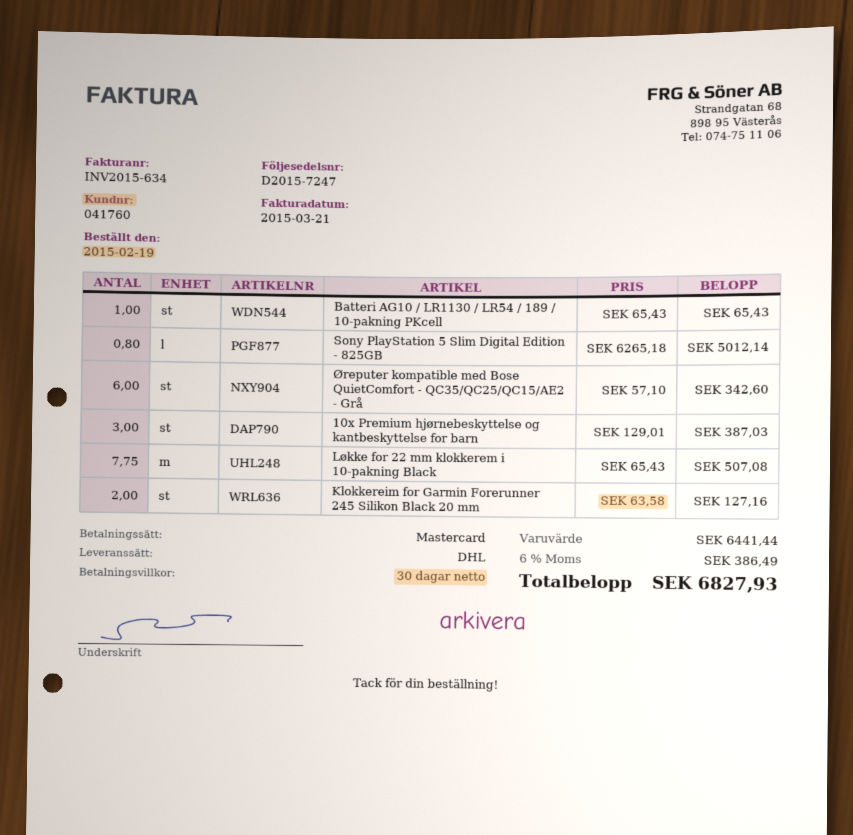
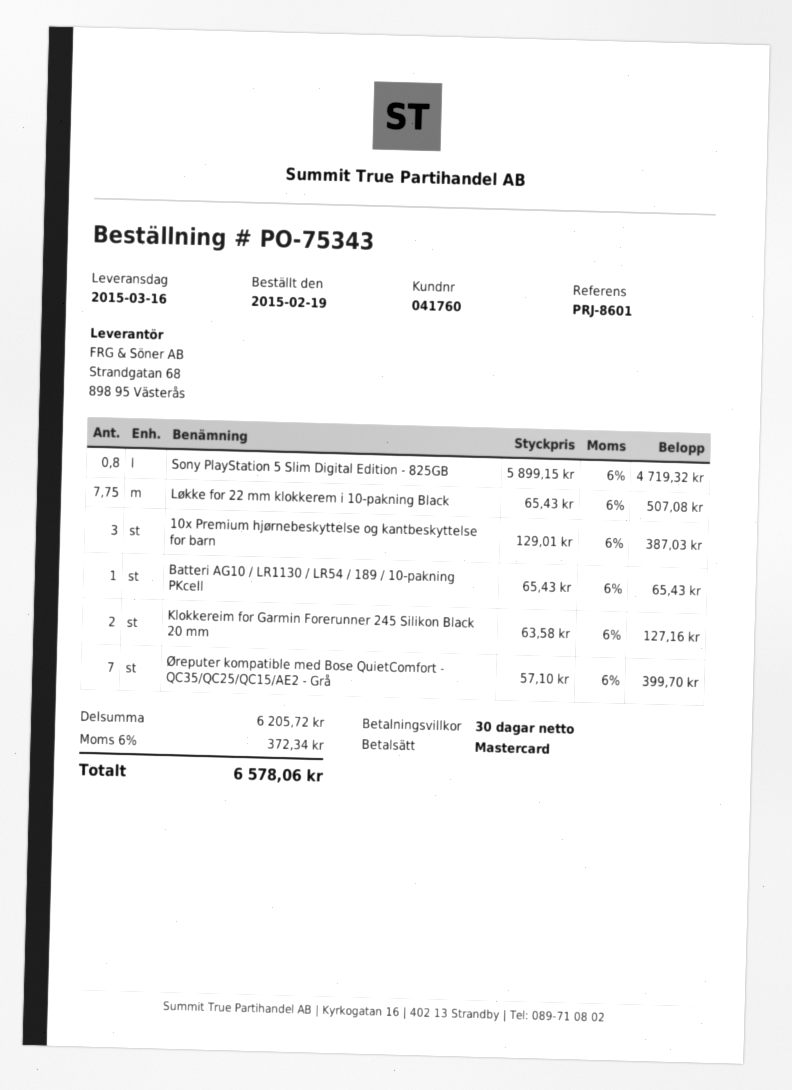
Sony PlayStation 5 Slim Digital Edition - 825GB: 0.8 x 6265.18 = 5012.14 -> 0.8 x 5899.15 = 4719.32
Øreputer kompatible med Bose QuietComfort - QC35/QC25/QC15/AE2 - Grå: 6 x 57.10 = 342.60 -> 7 x 57.10 = 399.70
subtotal: 6441.44 -> 6205.72
tax: 6% = 386.49 -> 6% = 372.34
total: 6827.93 -> 6578.06

